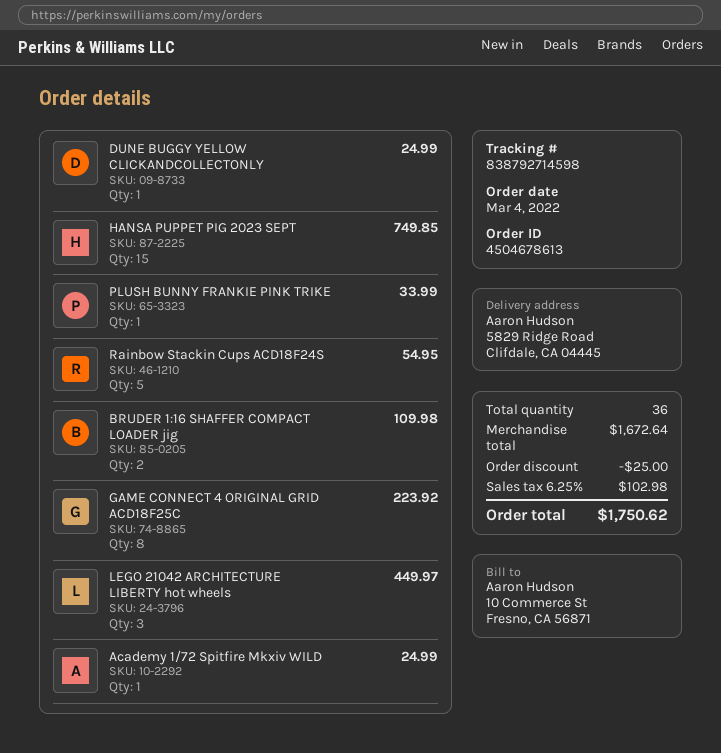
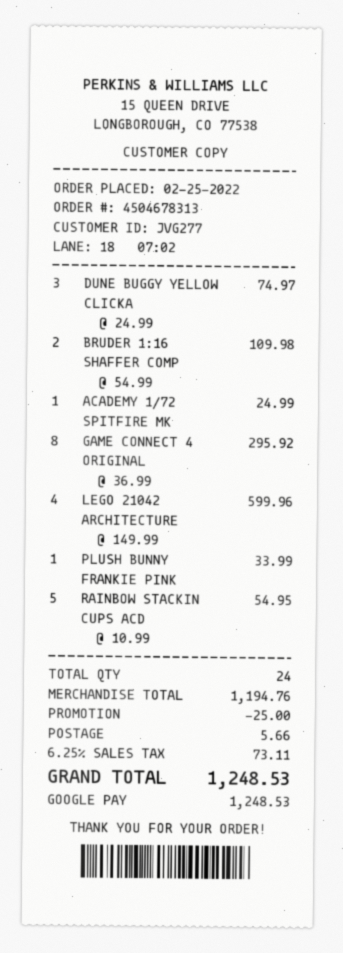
order number: 4504678613 -> 4504678313
order date: 2022-03-04 -> 2022-02-25
DUNE BUGGY YELLOW CLICKANDCOLLECTONLY: 1 for 24.99 -> 3 for 74.97
HANSA PUPPET PIG 2023 SEPT: 15 for 749.85 -> none
GAME CONNECT 4 ORIGINAL GRID ACD18F25C: 8 for 223.92 -> 8 for 295.92
LEGO 21042 ARCHITECTURE LIBERTY hot wheels: 3 for 449.97 -> 4 for 599.96
total quantity: 36 -> 24
subtotal: 1672.64 -> 1194.76
shipping: none -> 5.66
tax: 6.25% = 102.98 -> 6.25% = 73.11
total: 1750.62 -> 1248.53

